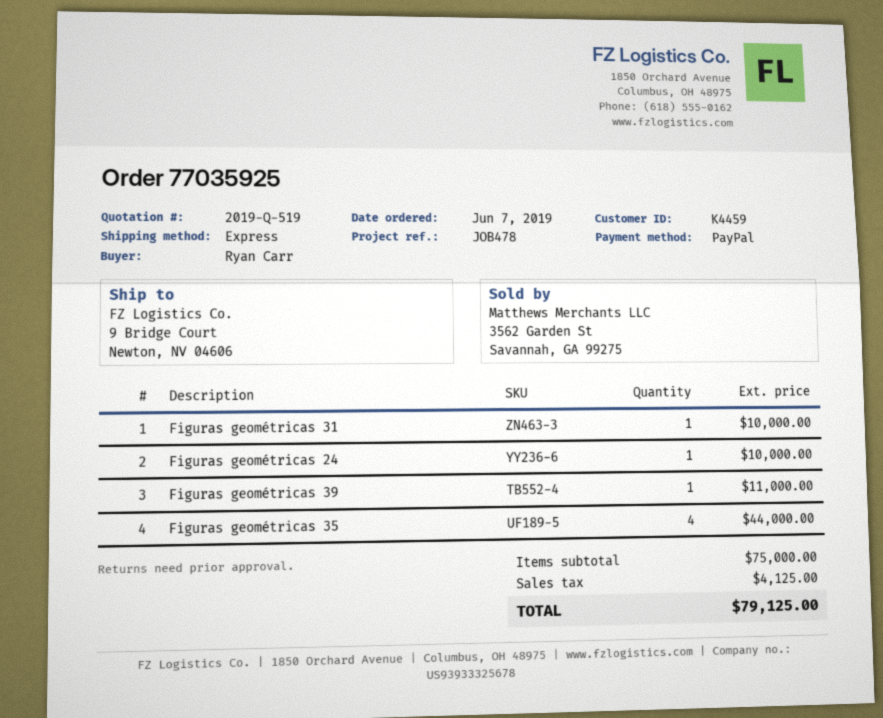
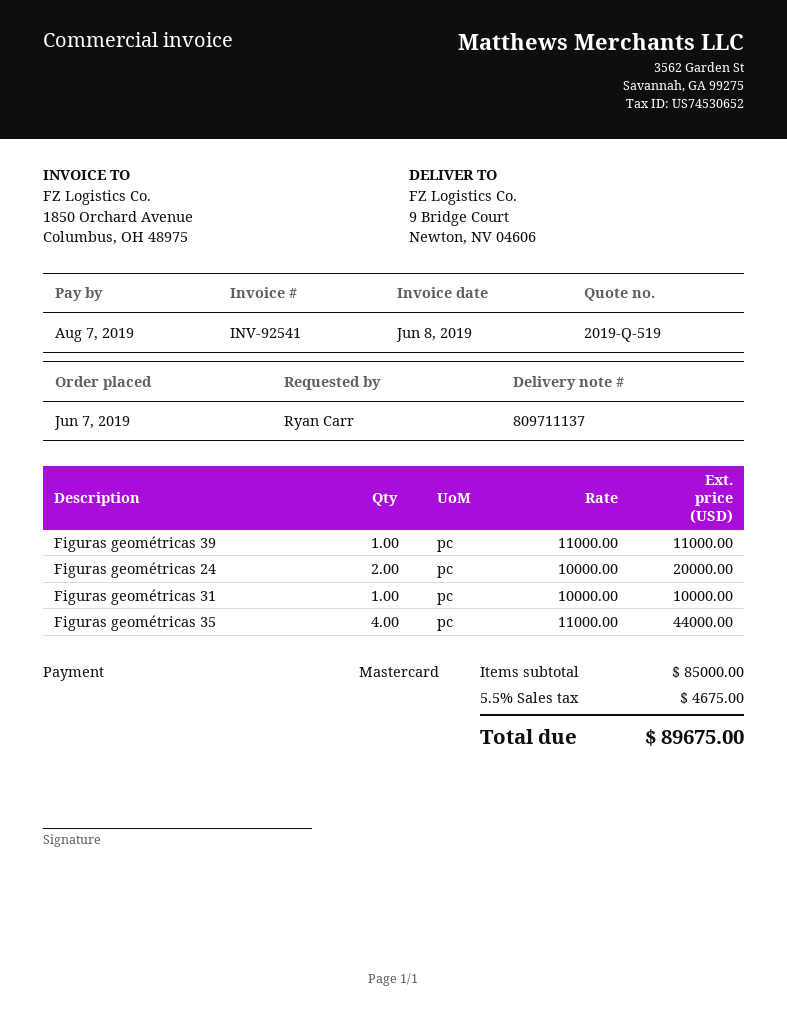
payment method: PayPal -> Mastercard
Figuras geométricas 24: 1 for 10000.00 -> 2 for 20000.00
subtotal: 75000.00 -> 85000.00
tax: 4125.00 -> 4675.00
total: 79125.00 -> 89675.00

